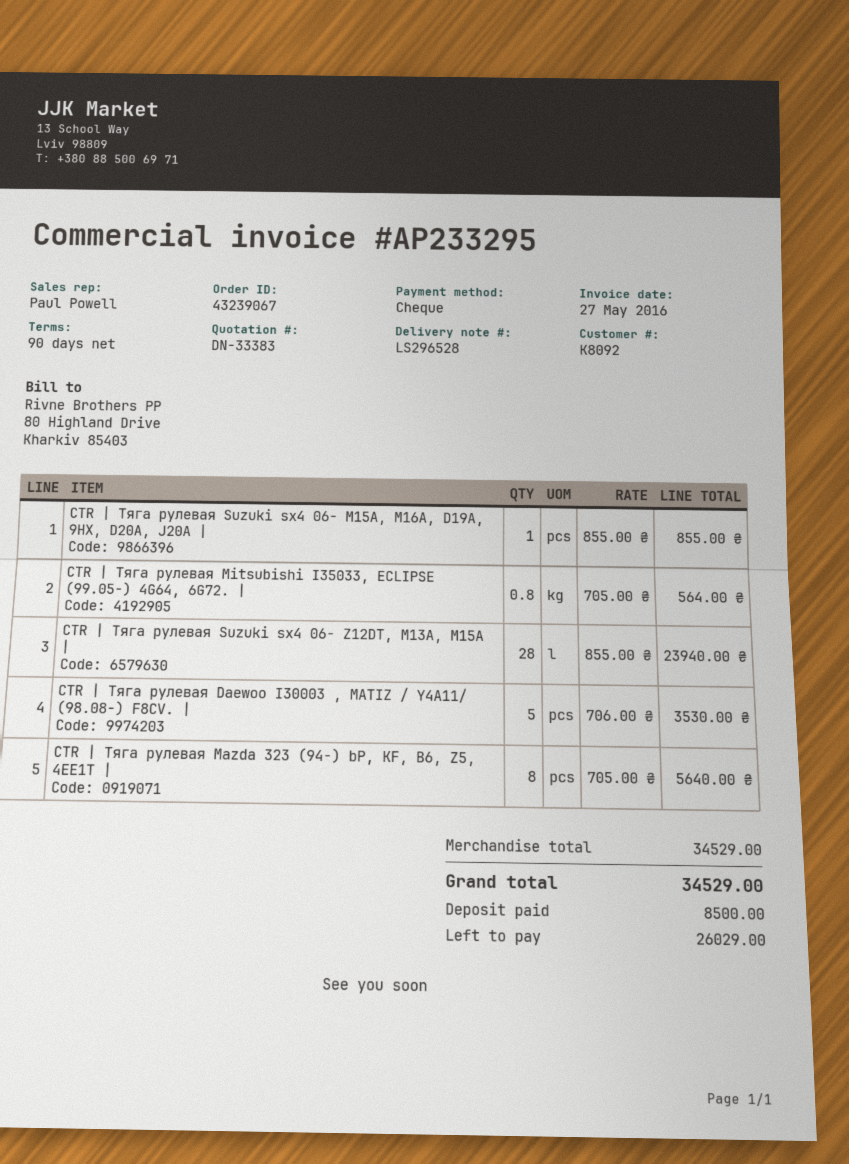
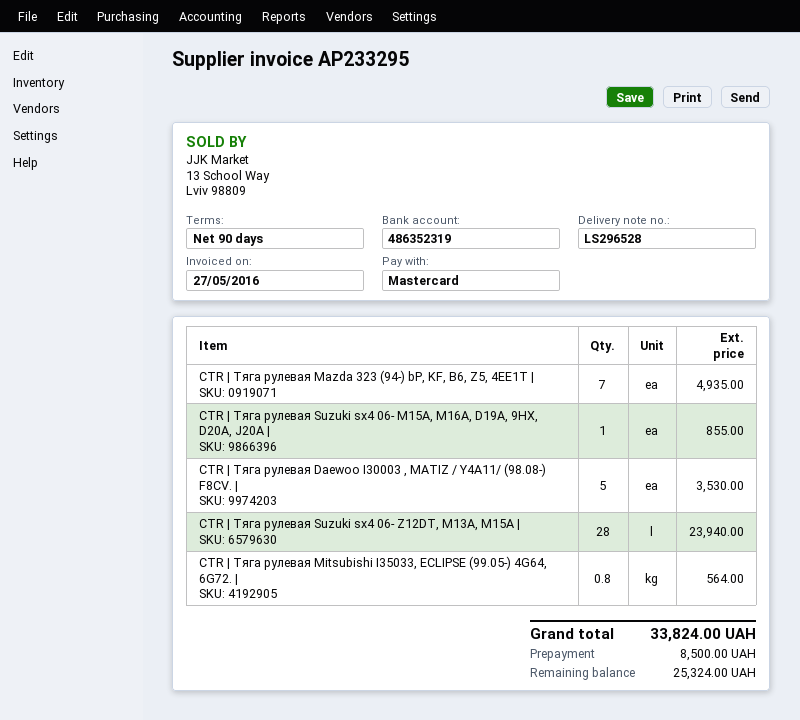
payment method: cheque -> Mastercard
CTR | Тяга рулевая Mazda 323 (94-) bP, KF, B6, Z5, 4EE1T |: 8 for 5640.00 -> 7 for 4935.00
total: 34529.00 -> 33824.00
balance: 26029.00 -> 25324.00

